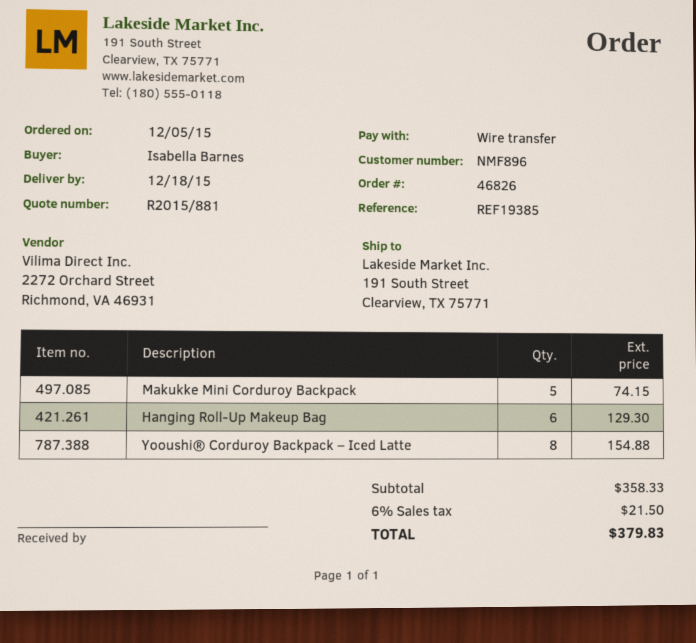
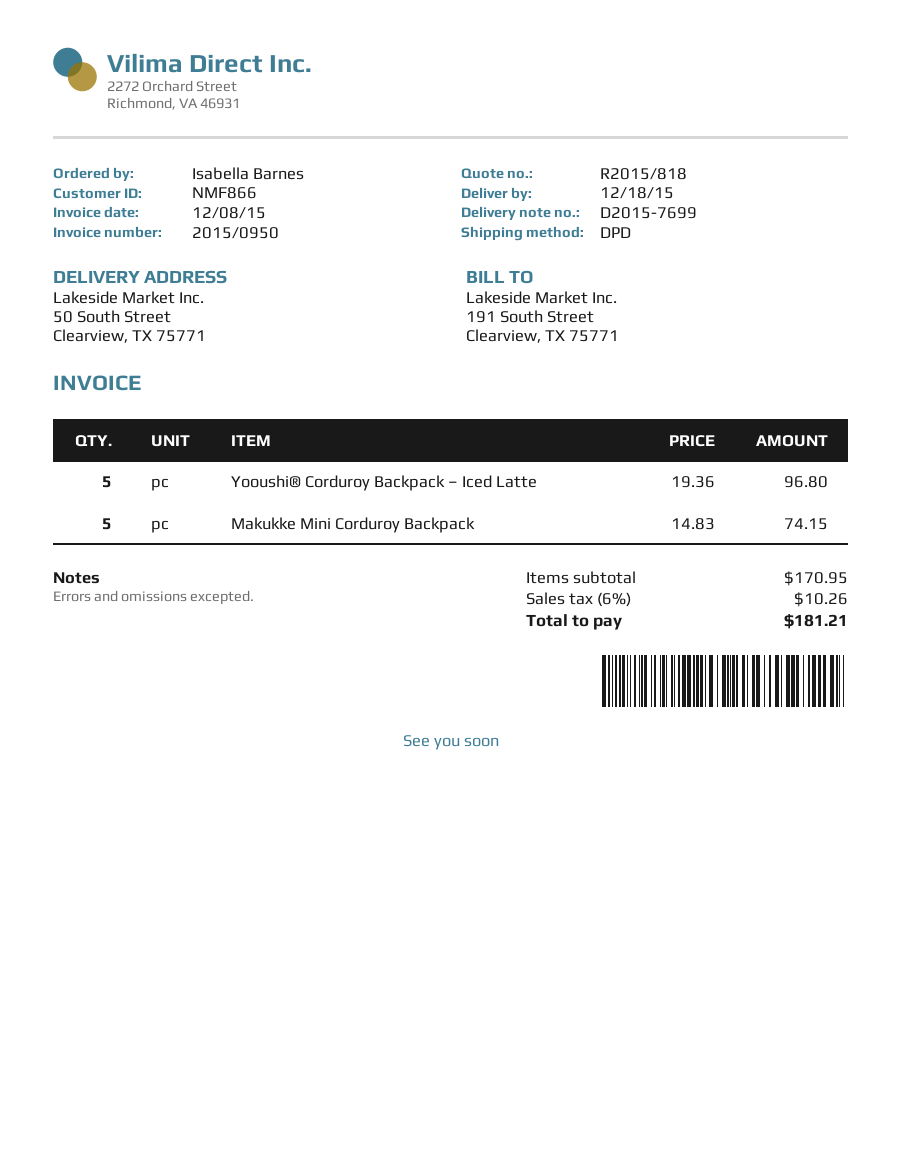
quote number: R2015/881 -> R2015/818
customer number: NMF896 -> NMF866
ship to: 191 South Street, Clearview, TX 75771 -> 50 South Street, Clearview, TX 75771
Hanging Roll-Up Makeup Bag: 6 for 129.30 -> none
Yooushi® Corduroy Backpack – Iced Latte: 8 for 154.88 -> 5 for 96.80
subtotal: 358.33 -> 170.95
tax: 6% = 21.50 -> 6% = 10.26
total: 379.83 -> 181.21

